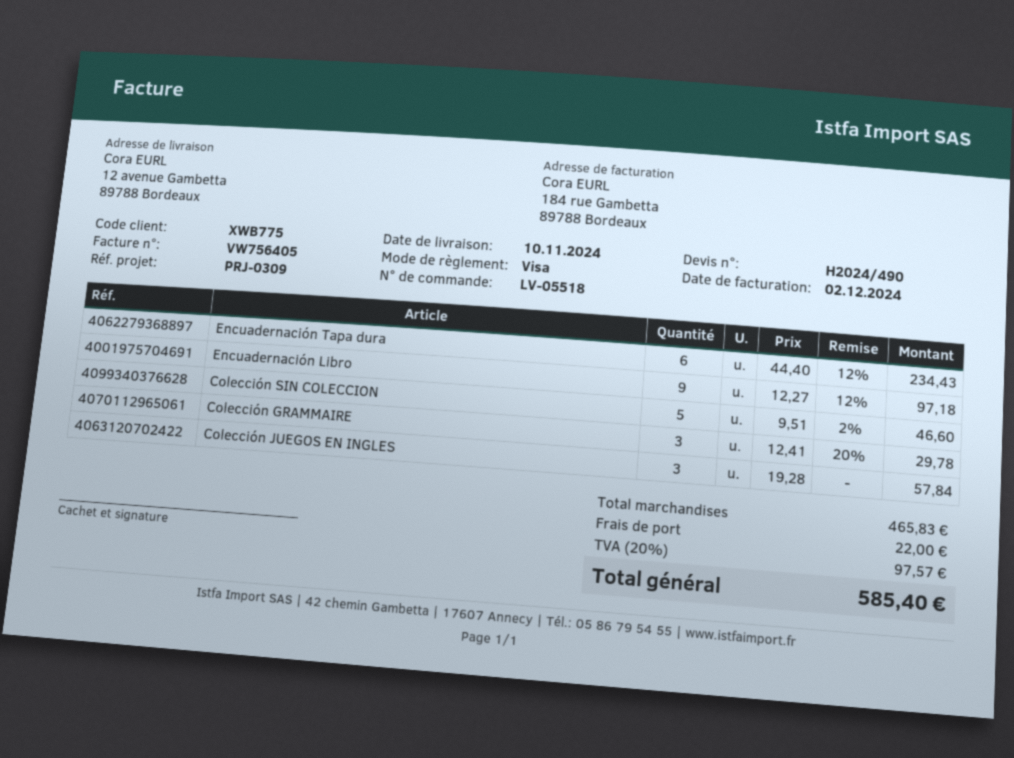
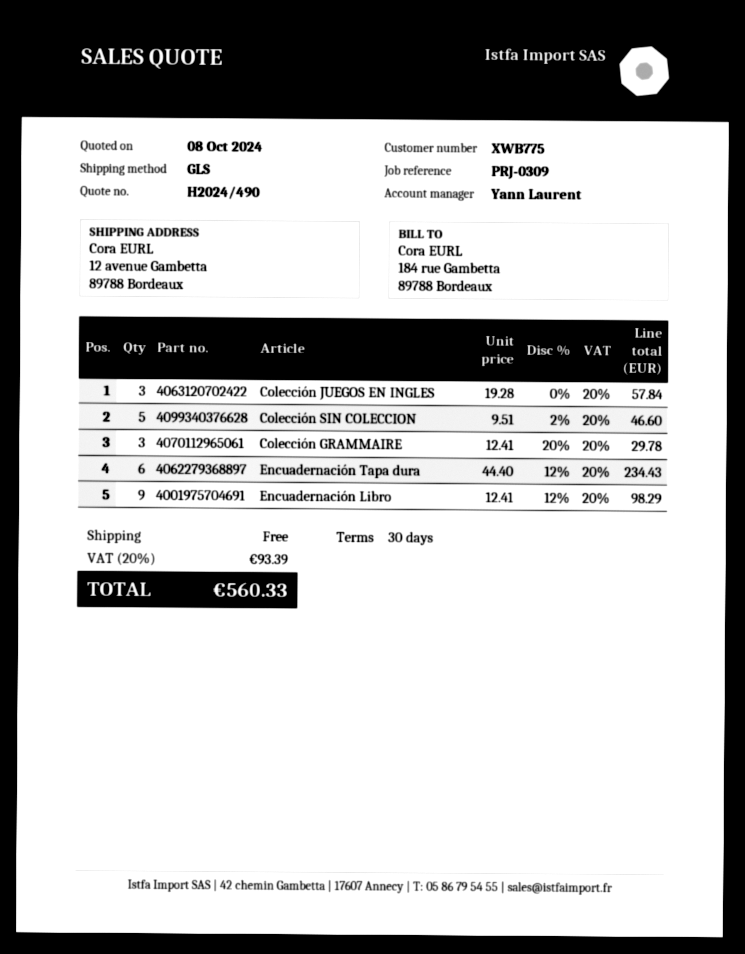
Encuadernación Libro: 9 x 12.27 - 12% = 97.18 -> 9 x 12.41 - 12% = 98.29
shipping: 22.00 -> 0.00
tax: 20% = 97.57 -> 20% = 93.39
total: 585.40 -> 560.33

